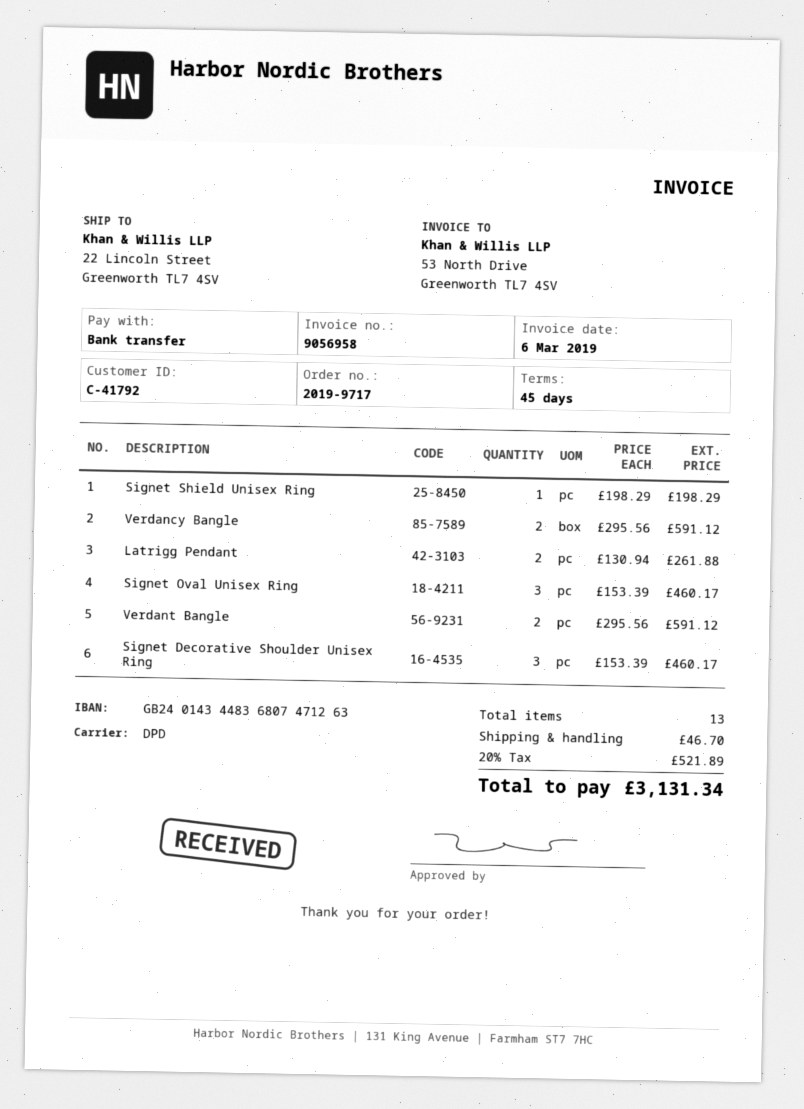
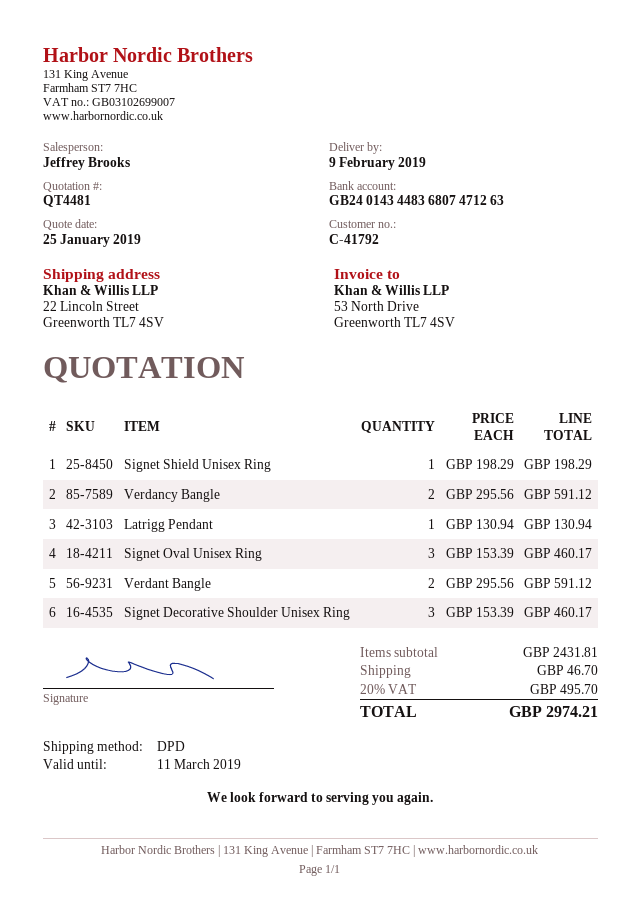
Latrigg Pendant: 2 x 130.94 = 261.88 -> 1 x 130.94 = 130.94
tax: 20% = 521.89 -> 20% = 495.70
total: 3131.34 -> 2974.21

